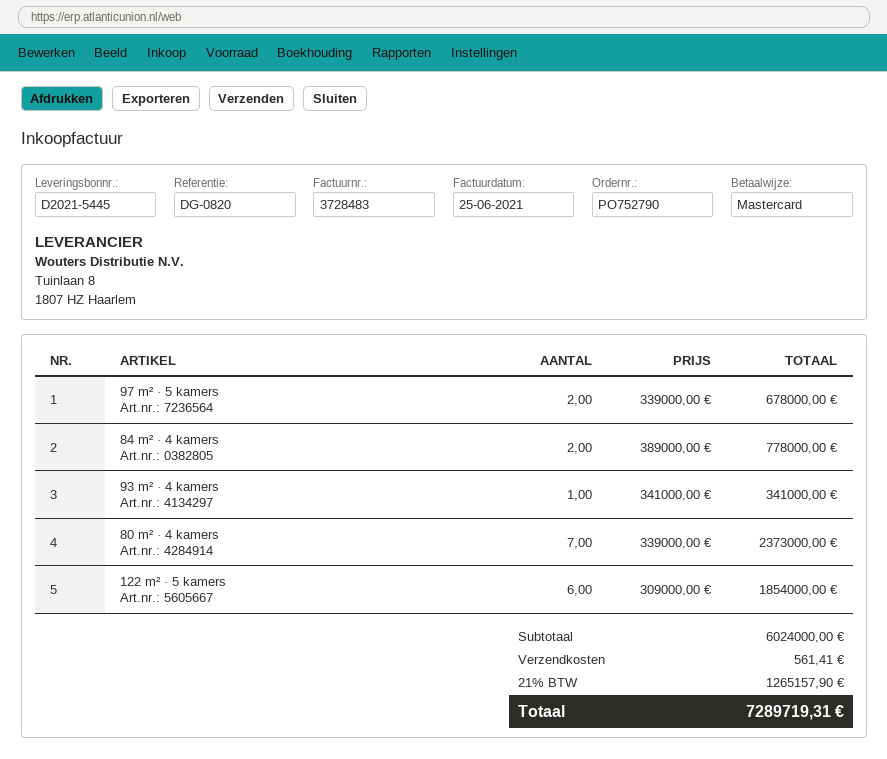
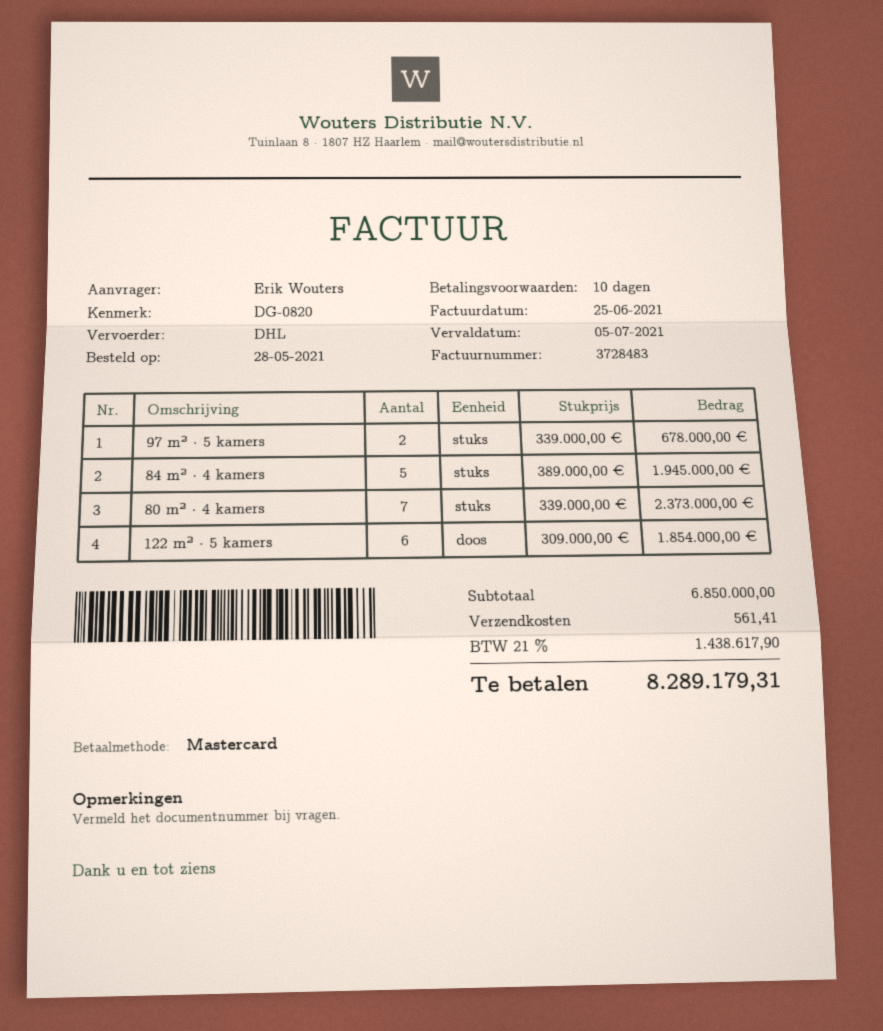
84 m² · 4 kamers: 2 x 389000.00 = 778000.00 -> 5 x 389000.00 = 1945000.00
93 m² · 4 kamers: 1 x 341000.00 = 341000.00 -> none
subtotal: 6024000.00 -> 6850000.00
tax: 21% = 1265157.90 -> 21% = 1438617.90
total: 7289719.31 -> 8289179.31

